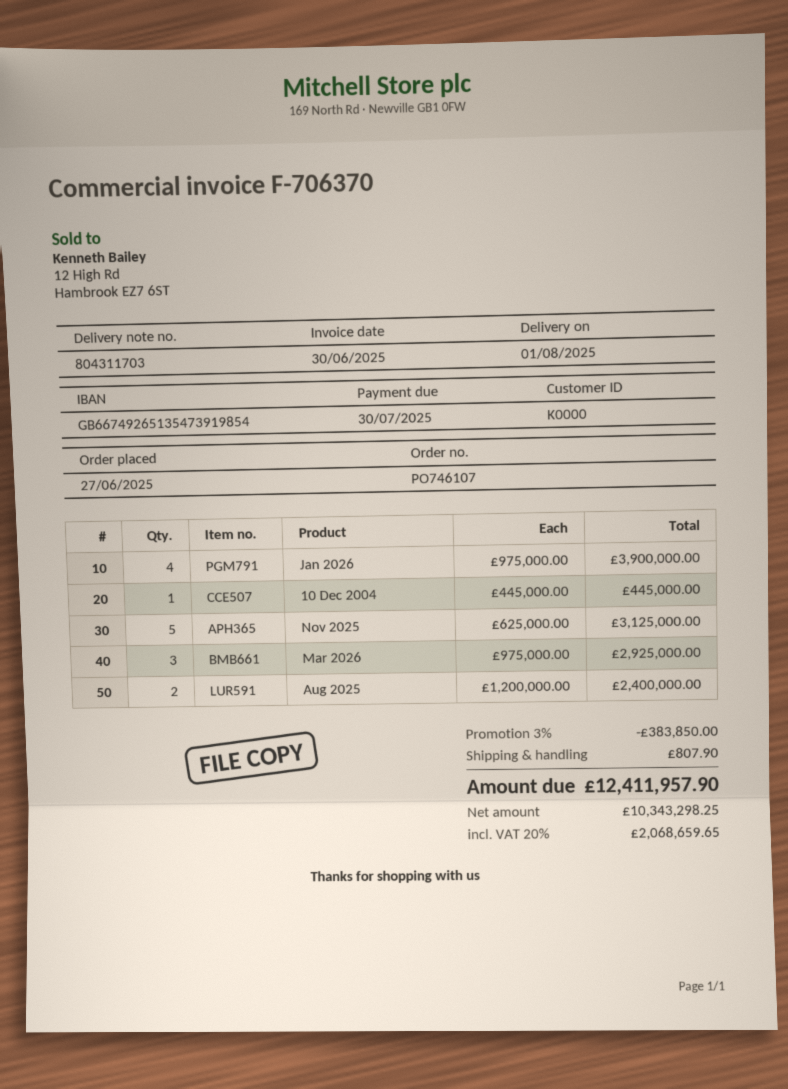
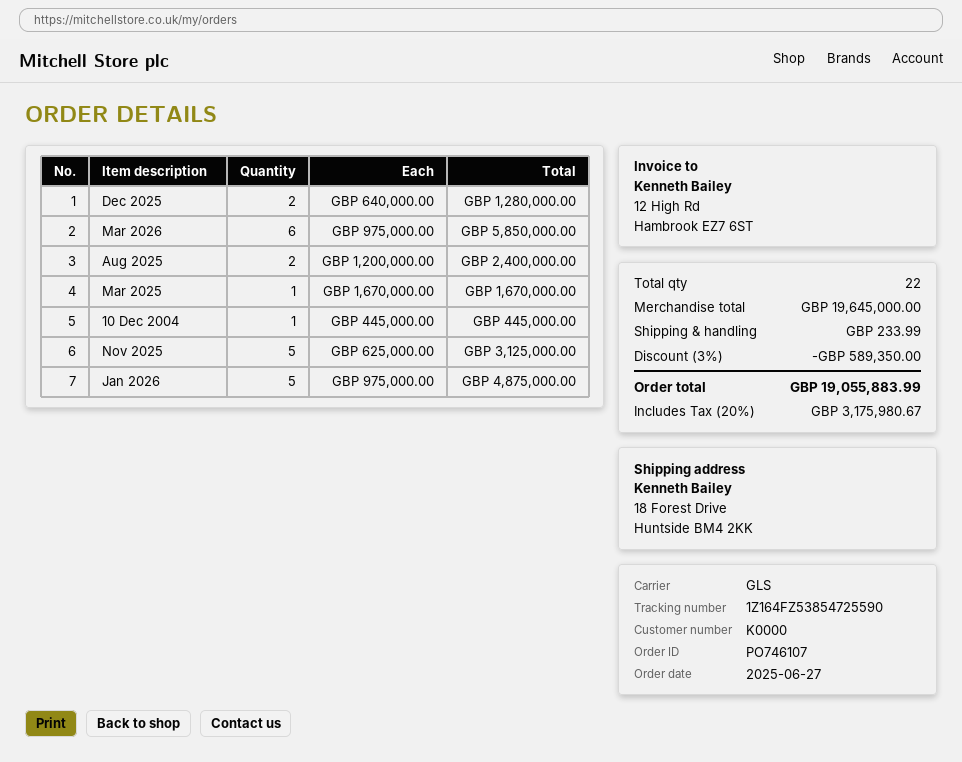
Jan 2026: 4 x 975000.00 = 3900000.00 -> 5 x 975000.00 = 4875000.00
Mar 2026: 3 x 975000.00 = 2925000.00 -> 6 x 975000.00 = 5850000.00
Dec 2025: none -> 2 x 640000.00 = 1280000.00
Mar 2025: none -> 1 x 1670000.00 = 1670000.00
discount: 3% = 383850.00 -> 3% = 589350.00
shipping: 807.90 -> 233.99
tax: 20% = 2068659.65 -> 20% = 3175980.67
total: 12411957.90 -> 19055883.99

